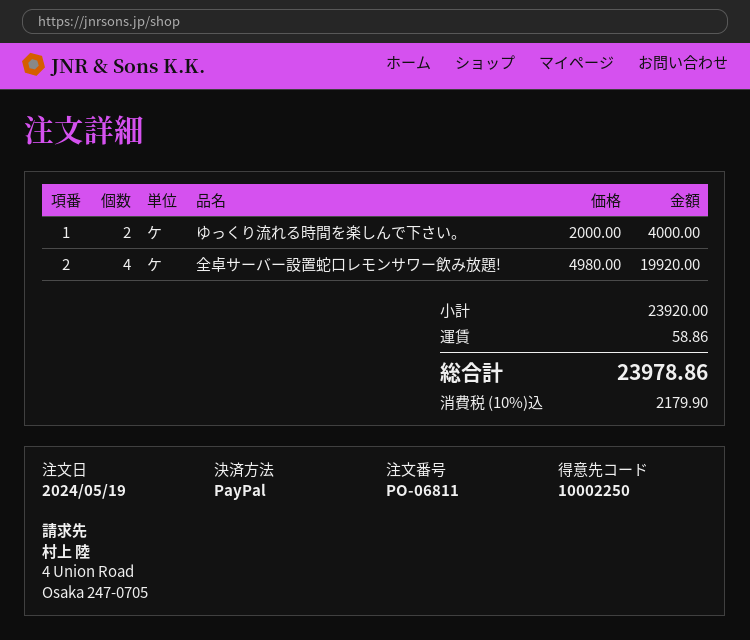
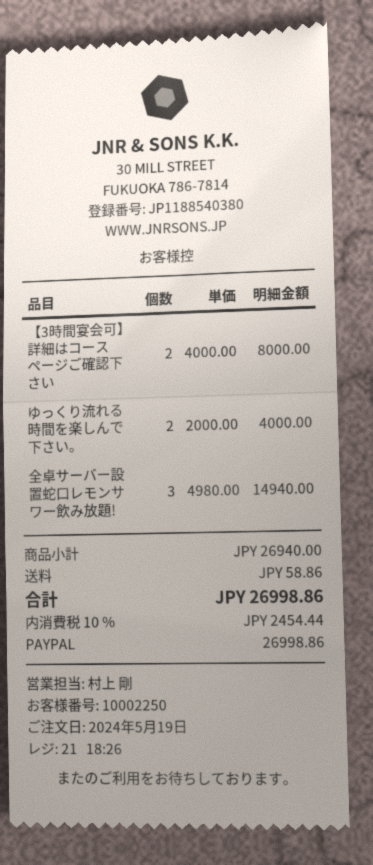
全卓サーバー設置蛇口レモンサワー飲み放題!: 4 x 4980.00 = 19920.00 -> 3 x 4980.00 = 14940.00
【3時間宴会可】詳細はコースページご確認下さい: none -> 2 x 4000.00 = 8000.00
subtotal: 23920.00 -> 26940.00
tax: 10% = 2179.90 -> 10% = 2454.44
total: 23978.86 -> 26998.86

